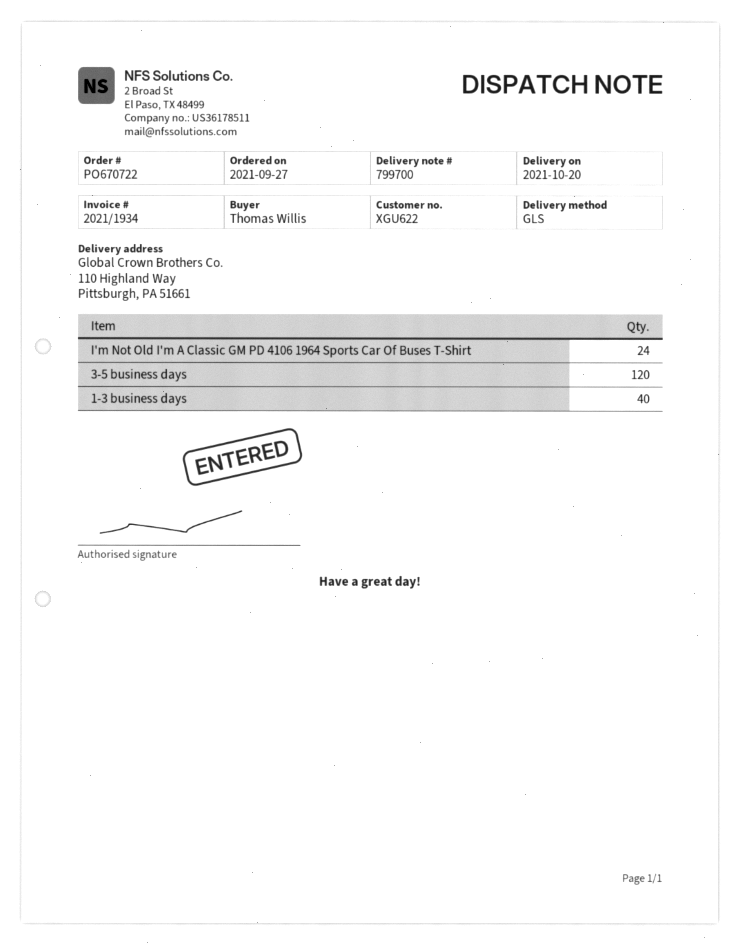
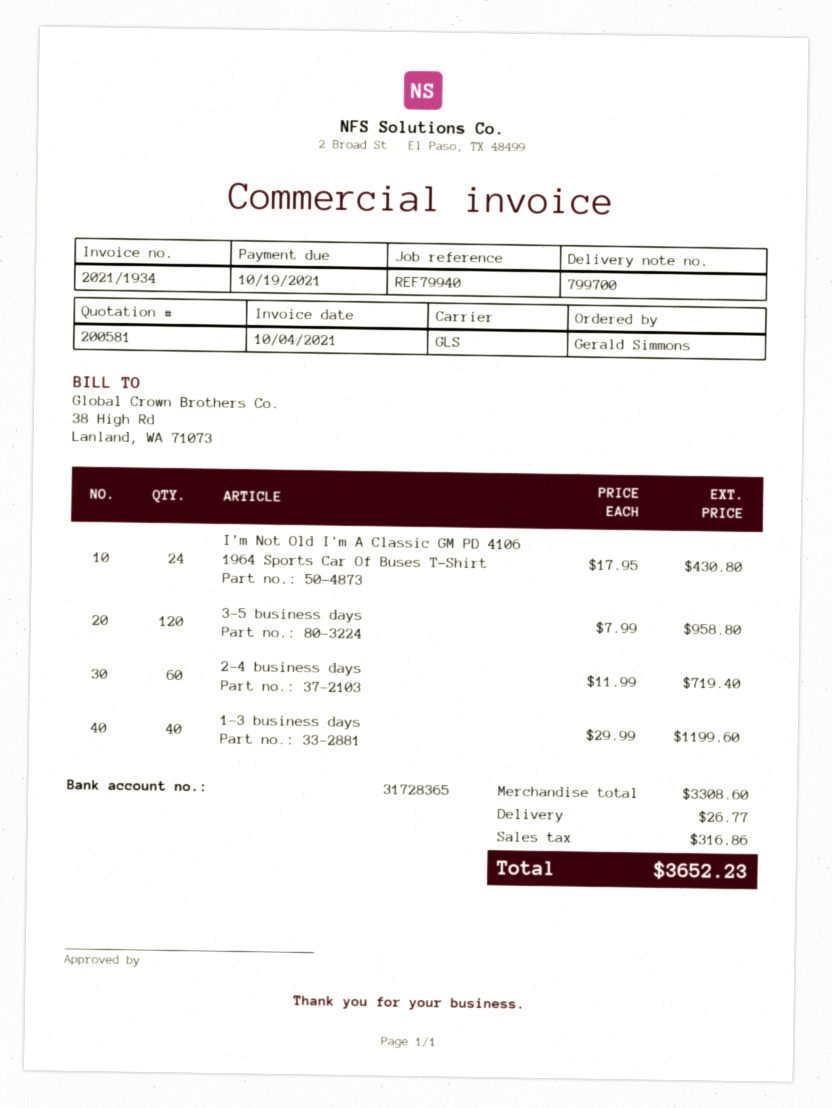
ordered by: Thomas Willis -> Gerald Simmons
2-4 business days: none -> 60

